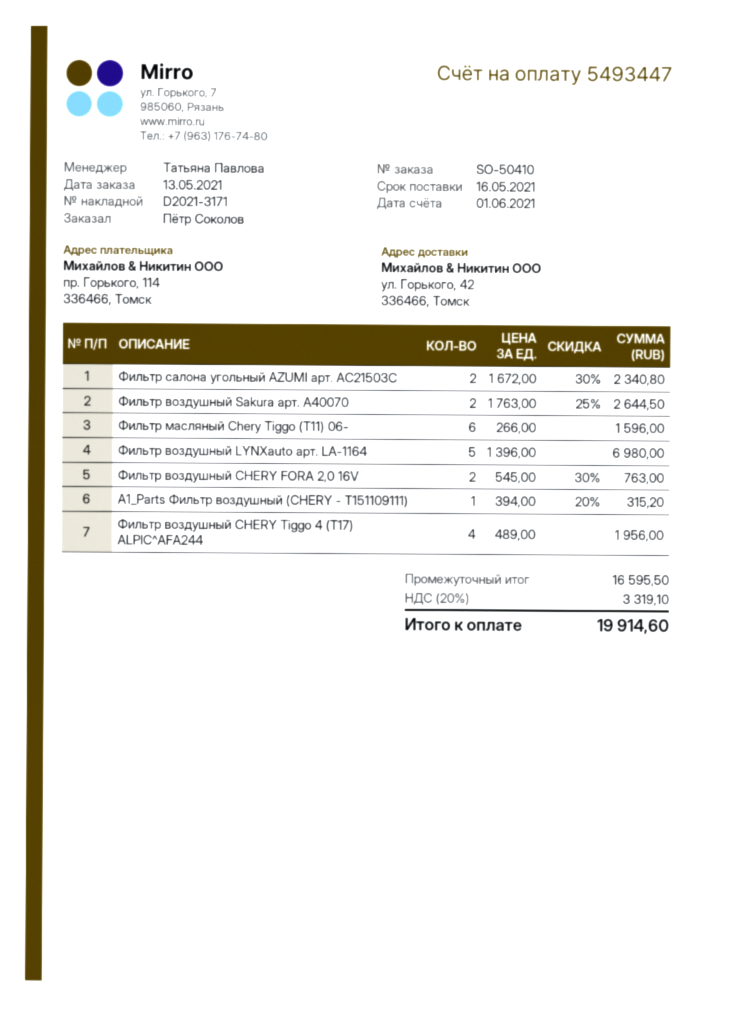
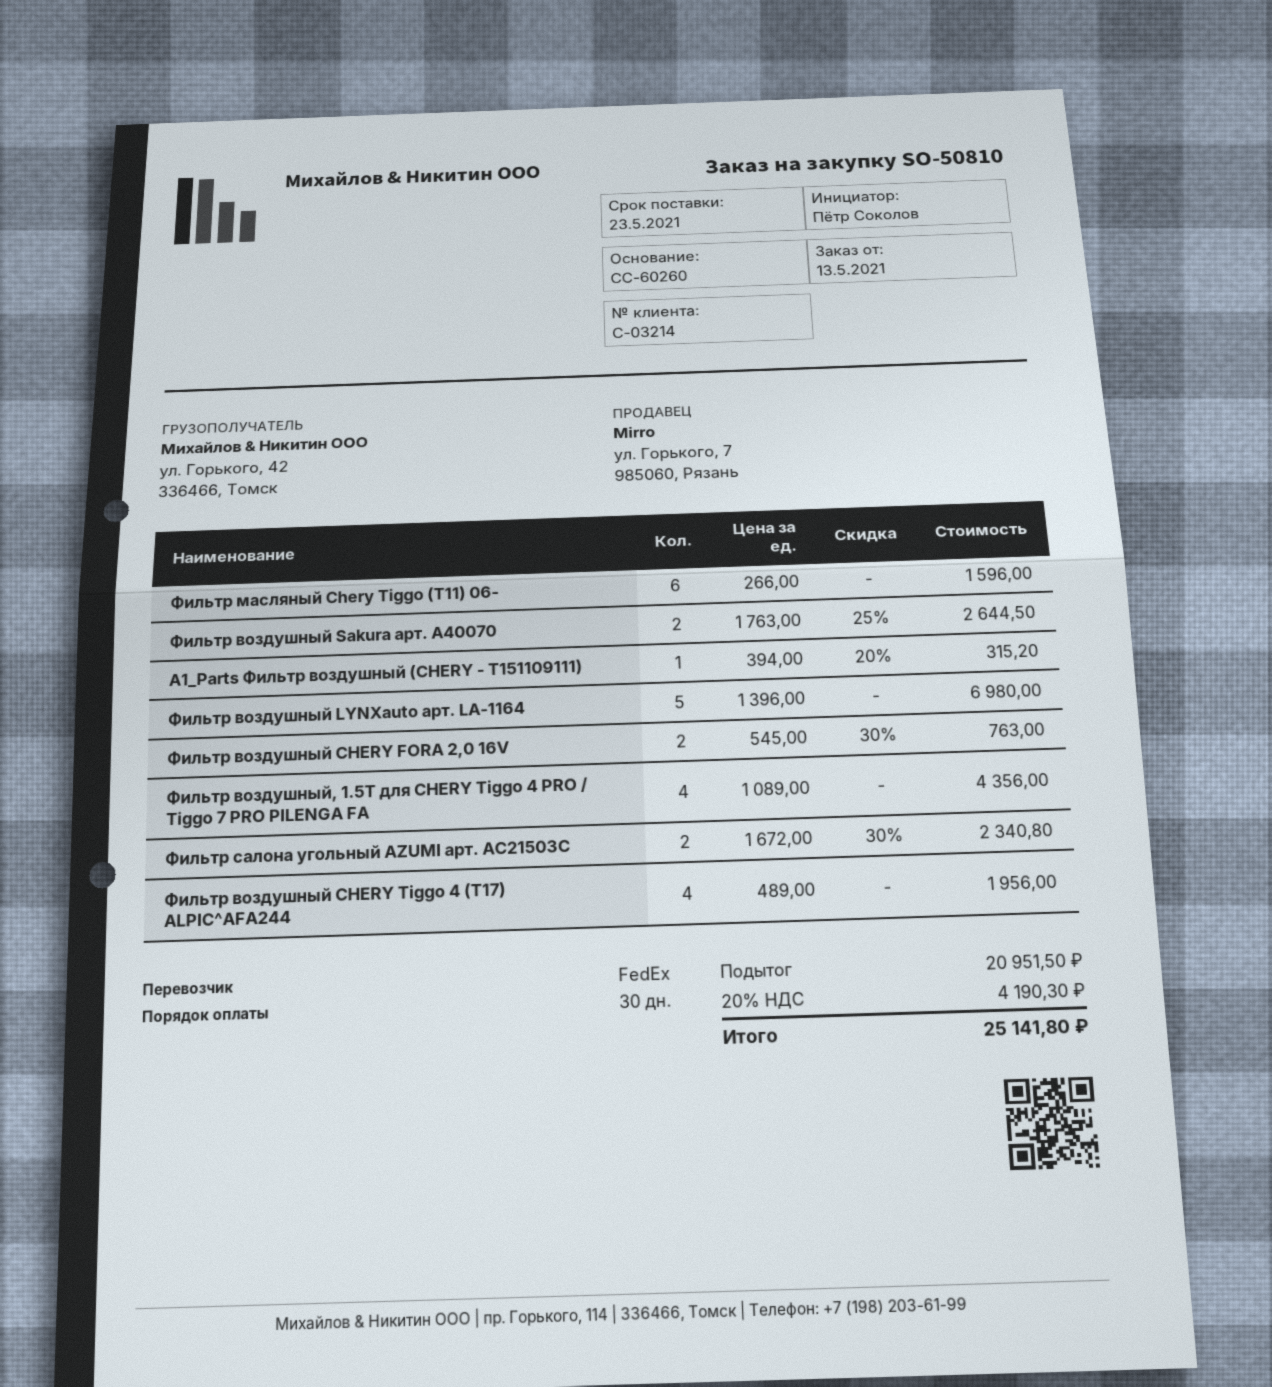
order number: SO-50410 -> SO-50810
delivery date: 2021-05-16 -> 2021-05-23
Фильтр воздушный, 1.5T для CHERY Tiggo 4 PRO / Tiggo 7 PRO PILENGA FA: none -> 4 x 1089.00 = 4356.00
subtotal: 16595.50 -> 20951.50
tax: 20% = 3319.10 -> 20% = 4190.30
total: 19914.60 -> 25141.80

